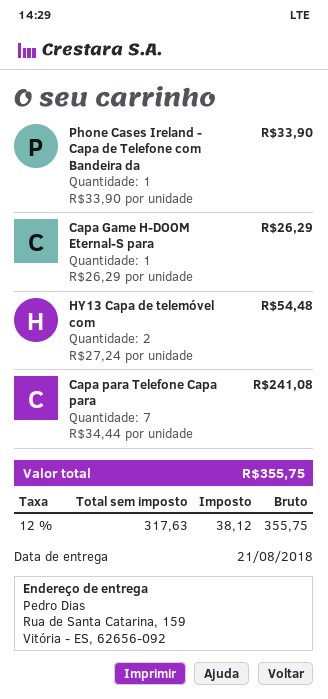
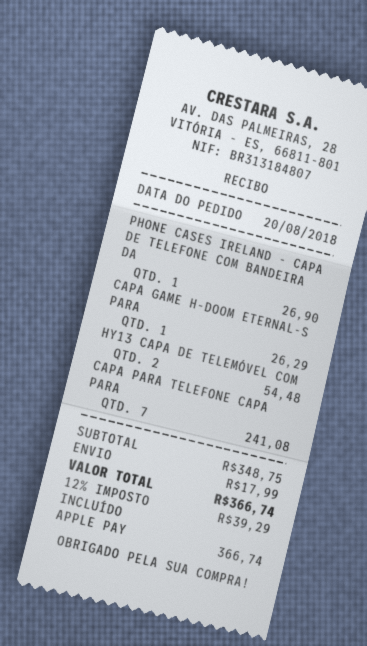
Phone Cases Ireland - Capa de Telefone com Bandeira da: 1 for 33.90 -> 1 for 26.90
shipping: none -> 17.99
tax: 12% = 38.12 -> 12% = 39.29
total: 355.75 -> 366.74

